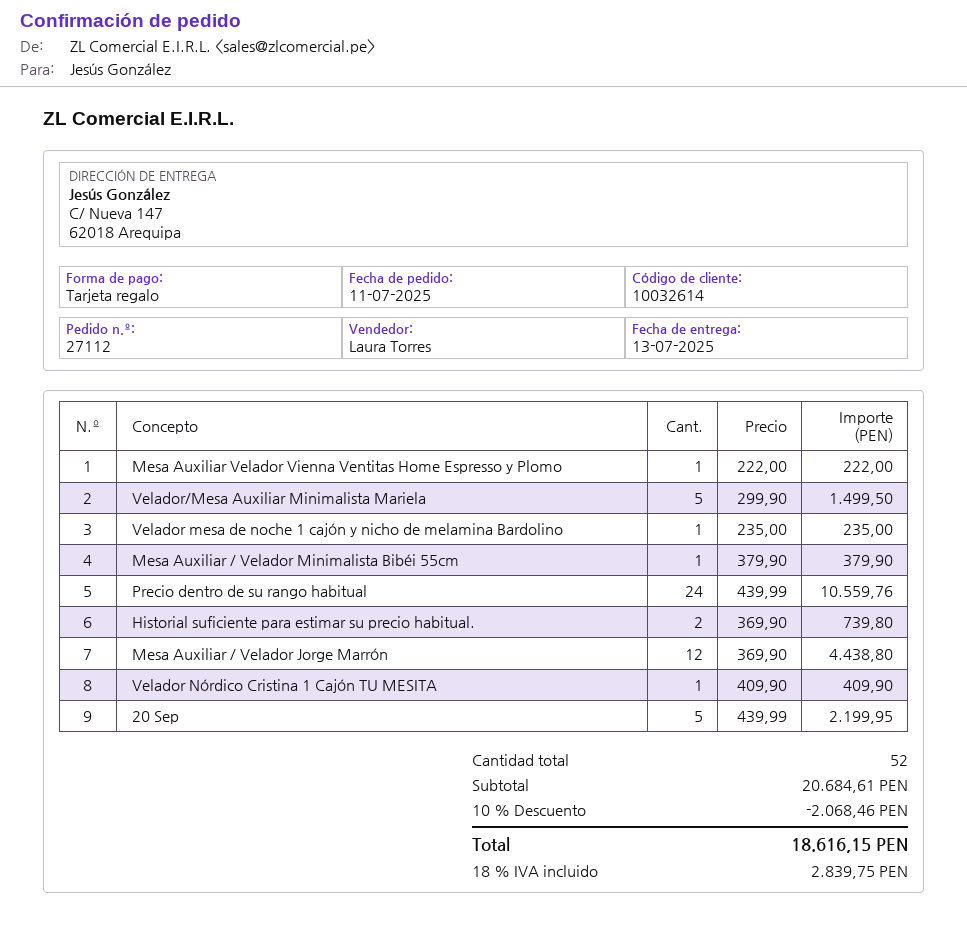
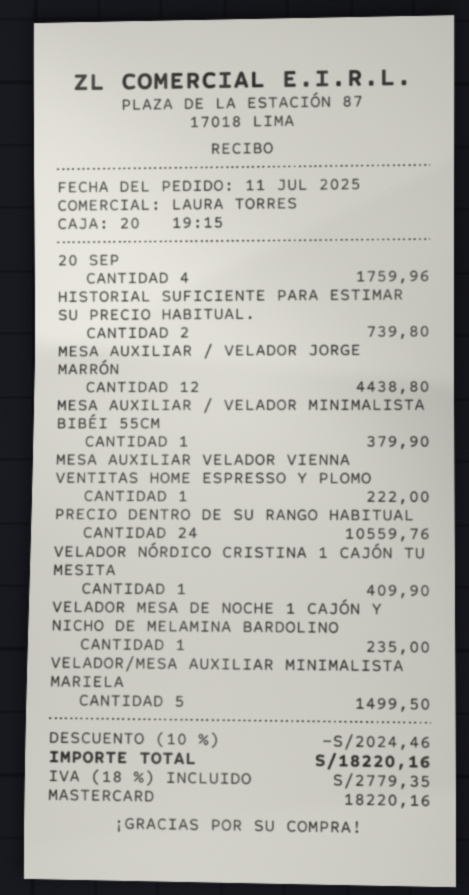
payment method: gift card -> Mastercard
20 Sep: 5 for 2199.95 -> 4 for 1759.96
discount: 10% = 2068.46 -> 10% = 2024.46
tax: 18% = 2839.75 -> 18% = 2779.35
total: 18616.15 -> 18220.16

